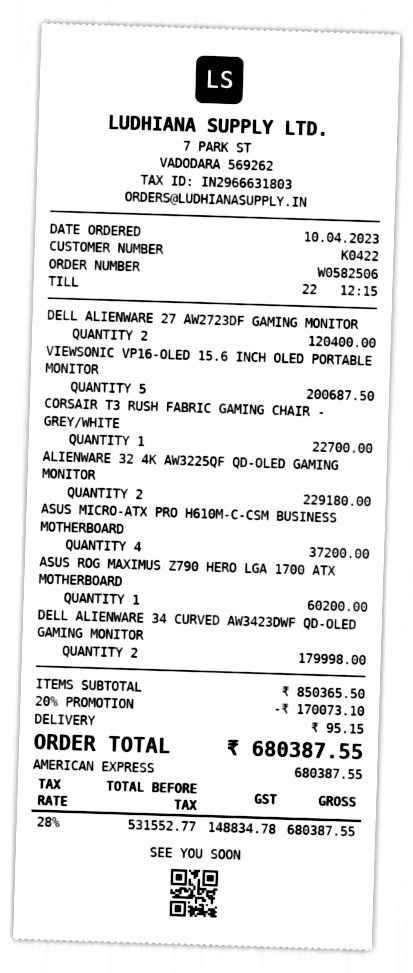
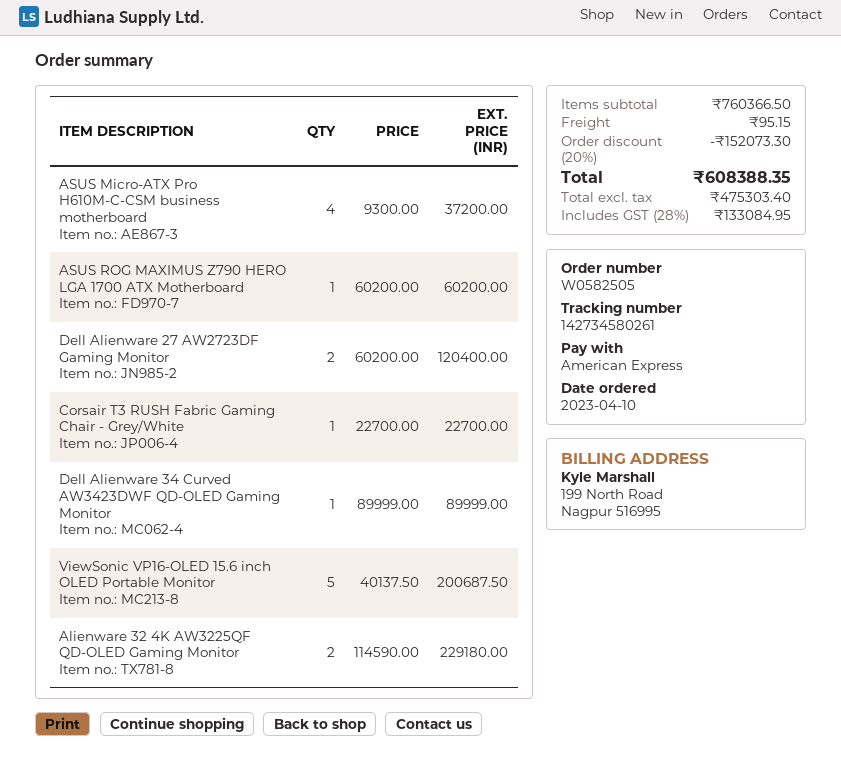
order number: W0582506 -> W0582505
DELL ALIENWARE 34 CURVED AW3423DWF QD-OLED GAMING MONITOR: 2 for 179998.00 -> 1 for 89999.00
subtotal: 850365.50 -> 760366.50
discount: 20% = 170073.10 -> 20% = 152073.30
net: 531552.77 -> 475303.40
tax: 28% = 148834.78 -> 28% = 133084.95
total: 680387.55 -> 608388.35

